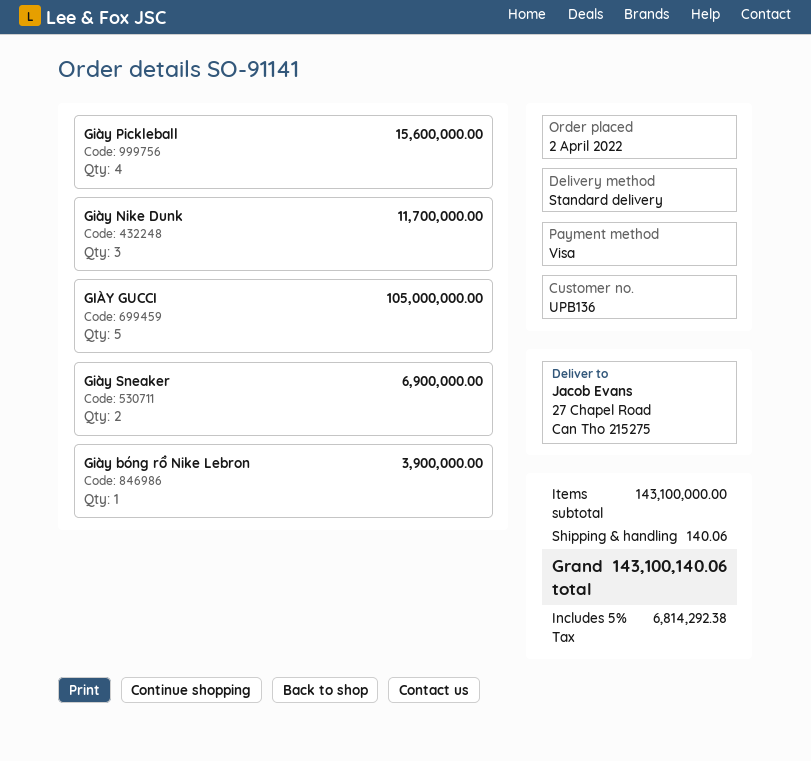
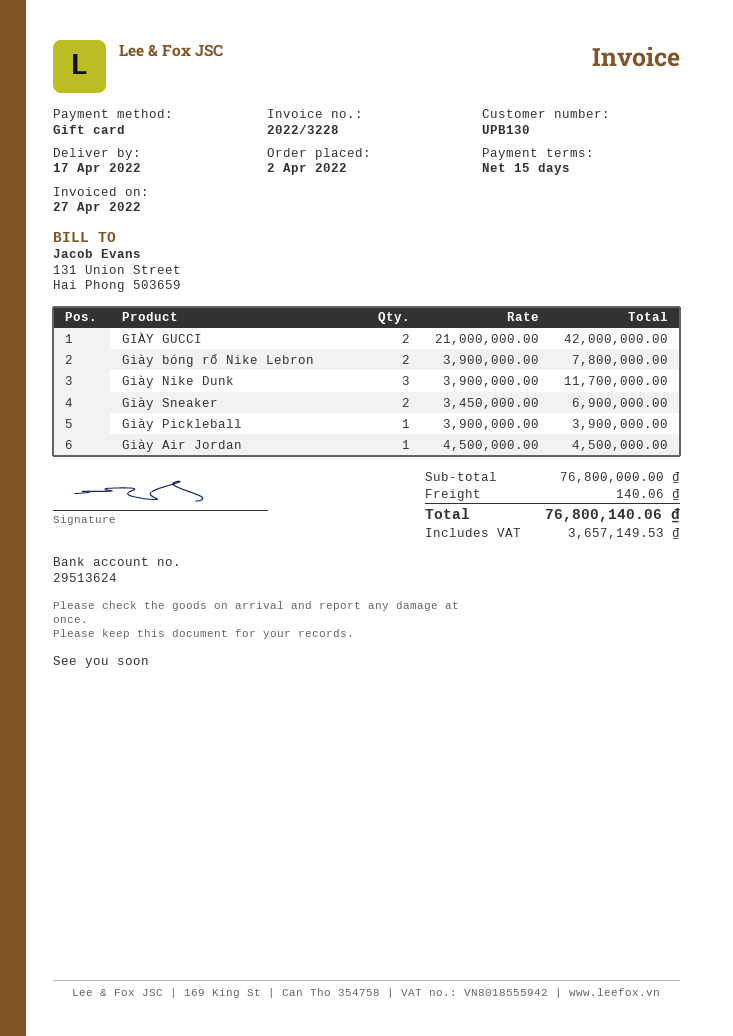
customer number: UPB136 -> UPB130
payment method: Visa -> gift card
Giày Pickleball: 4 for 15600000.00 -> 1 for 3900000.00
GIÀY GUCCI: 5 for 105000000.00 -> 2 for 42000000.00
Giày bóng rổ Nike Lebron: 1 for 3900000.00 -> 2 for 7800000.00
Giày Air Jordan: none -> 1 for 4500000.00
subtotal: 143100000.00 -> 76800000.00
tax: 6814292.38 -> 3657149.53
total: 143100140.06 -> 76800140.06

